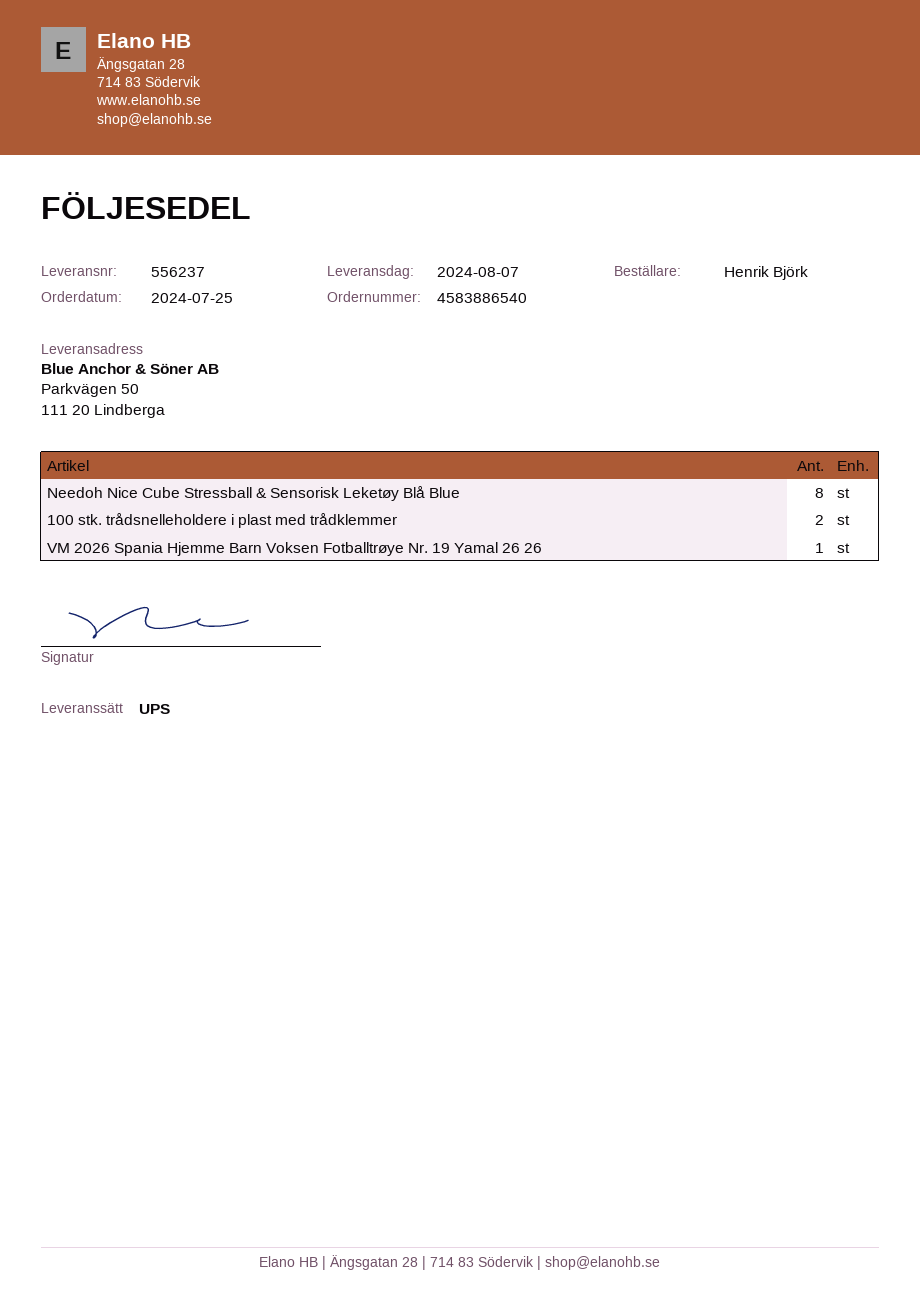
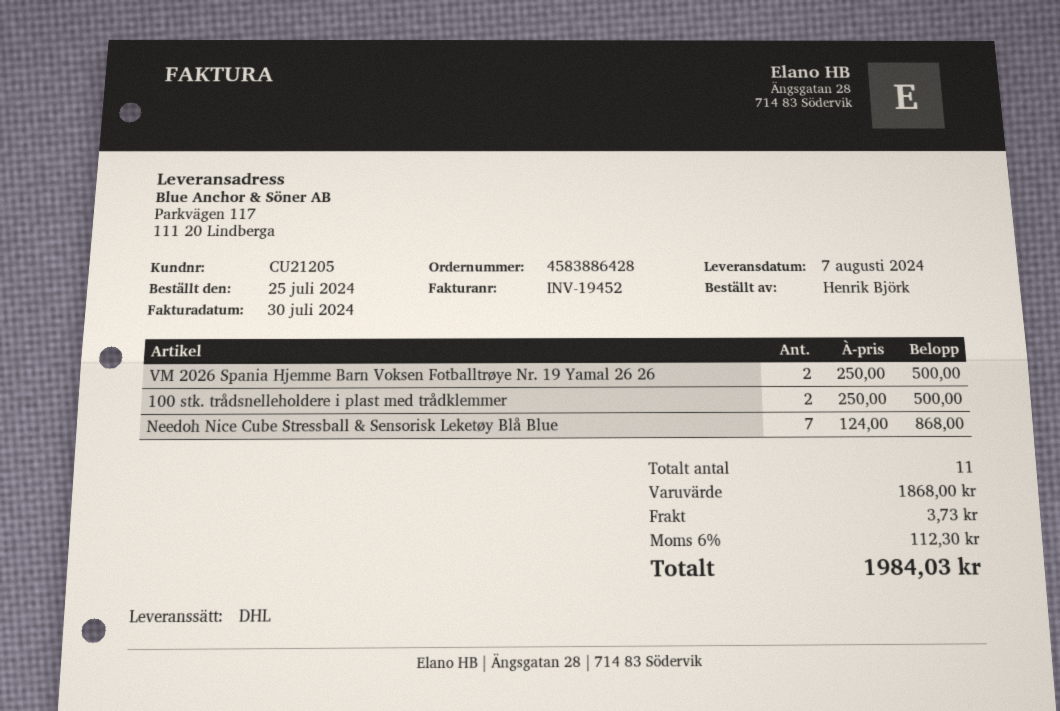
order number: 4583886540 -> 4583886428
shipping method: UPS -> DHL
ship to: Parkvägen 50, 111 20 Lindberga -> Parkvägen 117, 111 20 Lindberga
Needoh Nice Cube Stressball & Sensorisk Leketøy Blå Blue: 8 -> 7
VM 2026 Spania Hjemme Barn Voksen Fotballtrøye Nr. 19 Yamal 26 26: 1 -> 2

